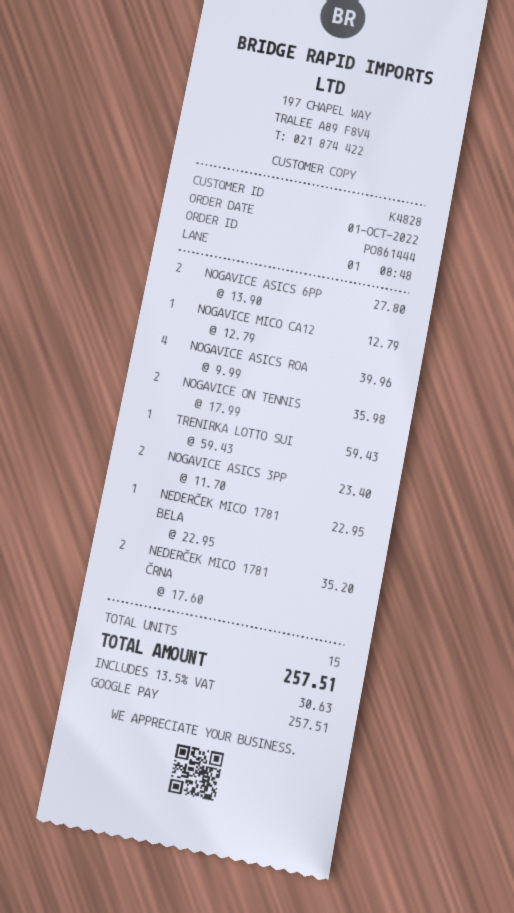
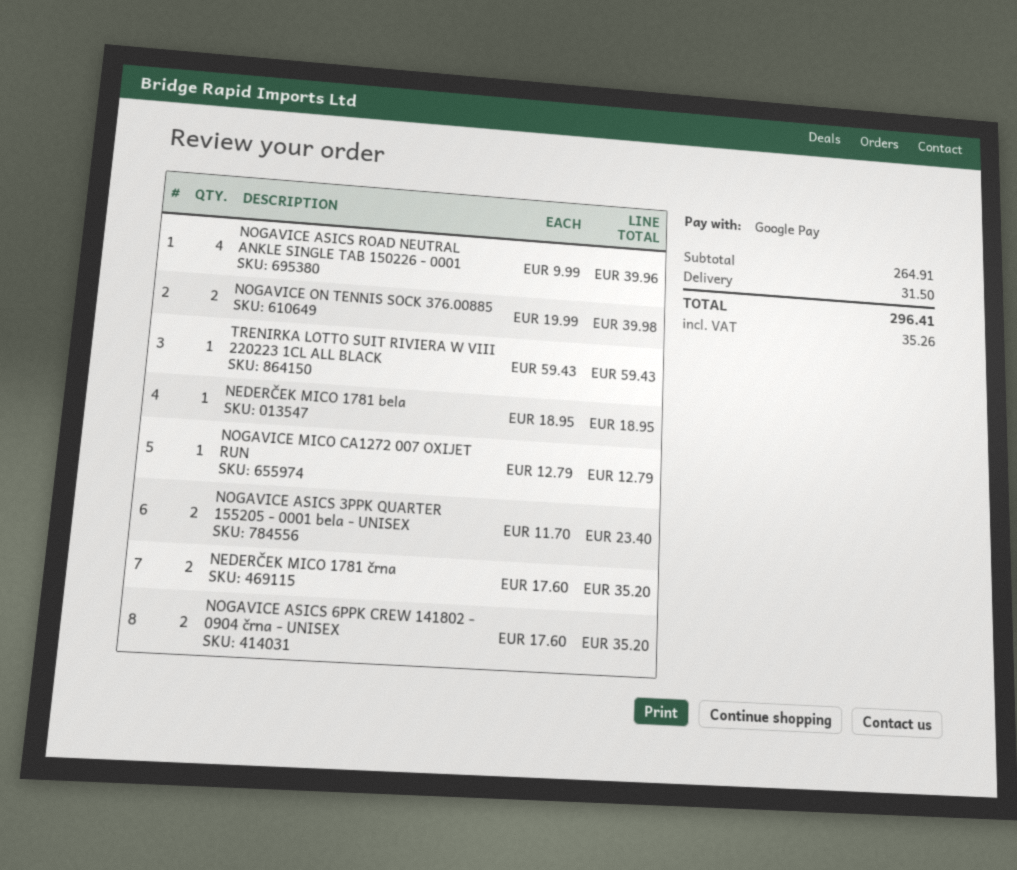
NOGAVICE ASICS 6PP: 2 x 13.90 = 27.80 -> 2 x 17.60 = 35.20
NOGAVICE ON TENNIS: 2 x 17.99 = 35.98 -> 2 x 19.99 = 39.98
NEDERČEK MICO 1781 BELA: 1 x 22.95 = 22.95 -> 1 x 18.95 = 18.95
shipping: none -> 31.50
tax: 30.63 -> 35.26
total: 257.51 -> 296.41

